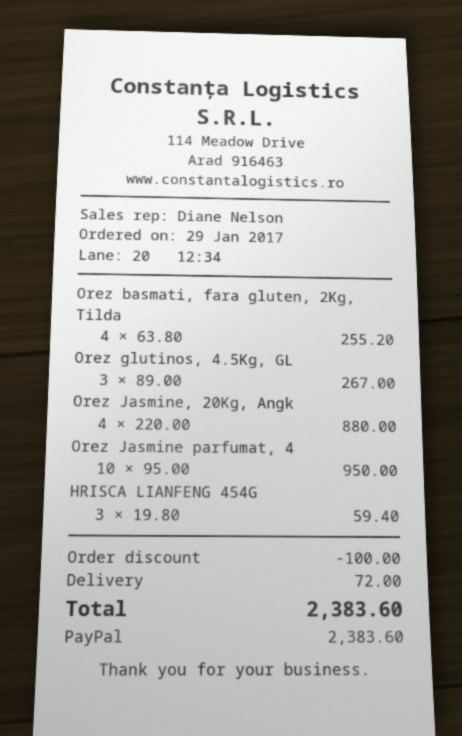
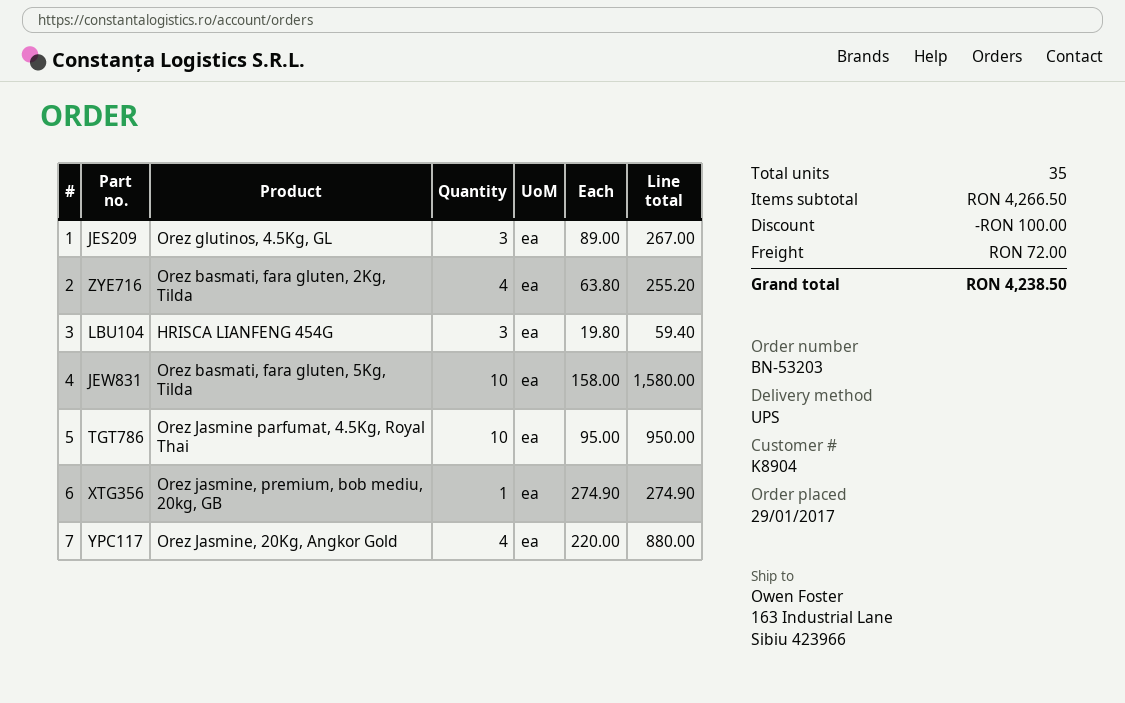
Orez basmati, fara gluten, 5Kg, Tilda: none -> 10 x 158.00 = 1580.00
Orez jasmine, premium, bob mediu, 20kg, GB: none -> 1 x 274.90 = 274.90
total: 2383.60 -> 4238.50

